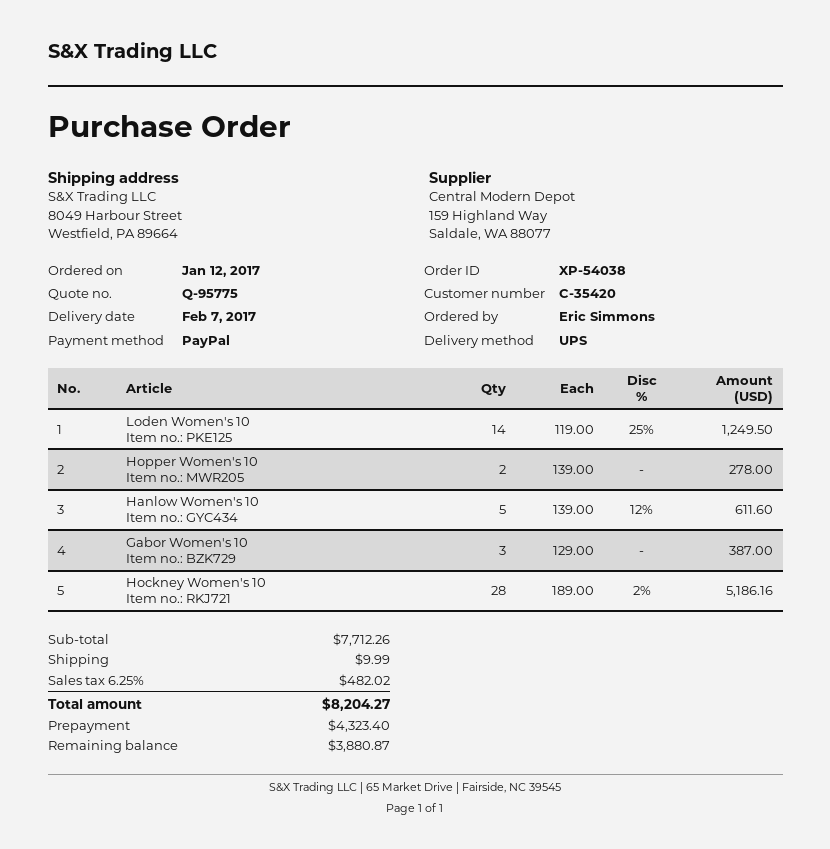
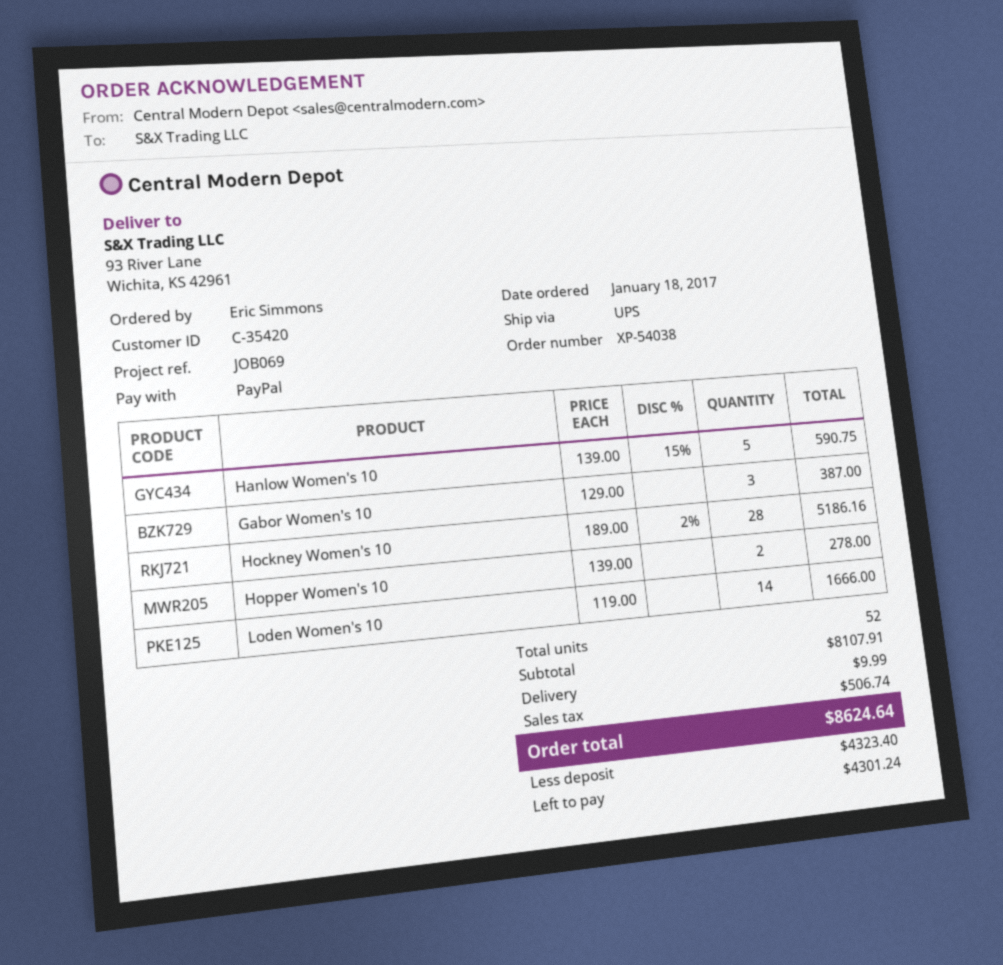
order date: 2017-01-12 -> 2017-01-18
ship to: 8049 Harbour Street, Westfield, PA 89664 -> 93 River Lane, Wichita, KS 42961
Loden Women's 10: 14 x 119.00 - 25% = 1249.50 -> 14 x 119.00 = 1666.00
Hanlow Women's 10: 5 x 139.00 - 12% = 611.60 -> 5 x 139.00 - 15% = 590.75
subtotal: 7712.26 -> 8107.91
tax: 482.02 -> 506.74
total: 8204.27 -> 8624.64
balance: 3880.87 -> 4301.24

